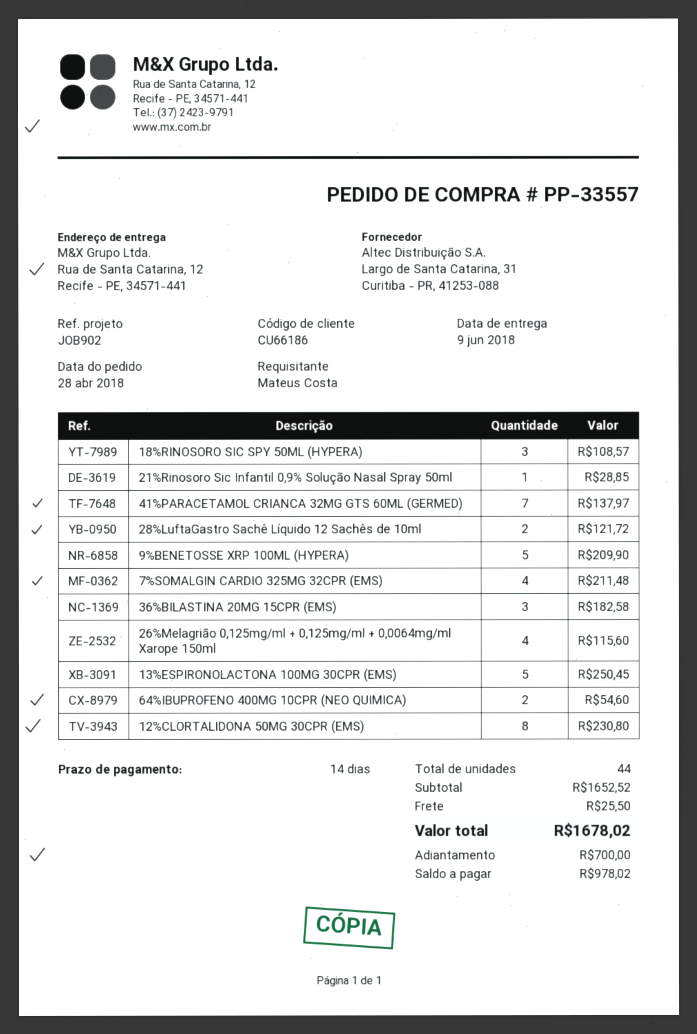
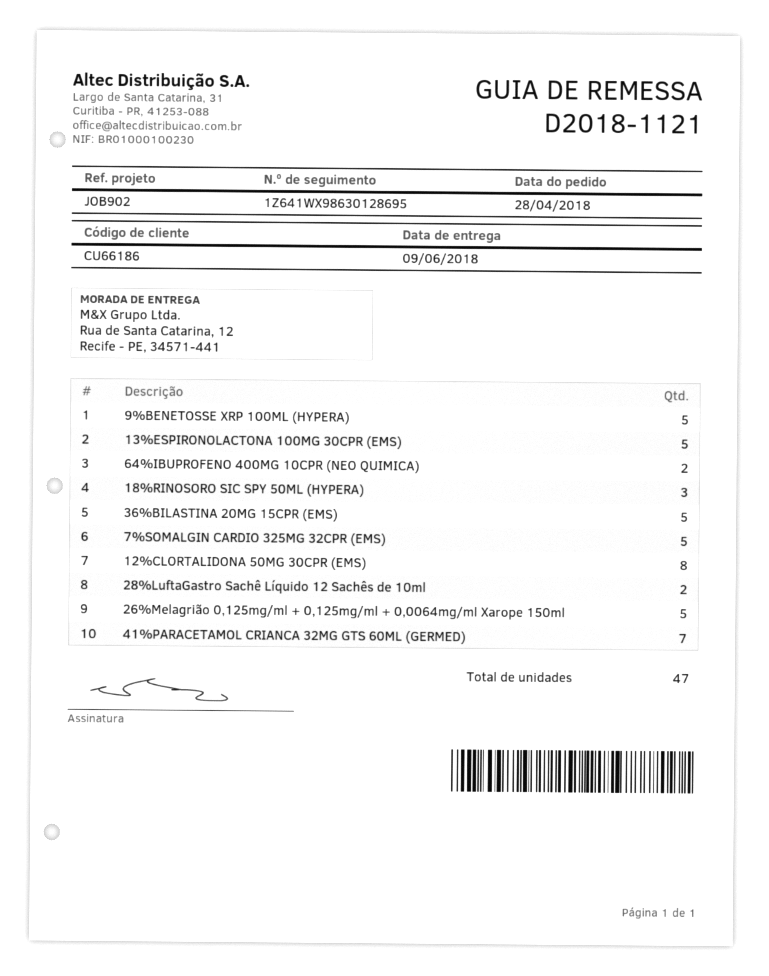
21%Rinosoro Sic Infantil 0,9% Solução Nasal Spray 50ml: 1 -> none
7%SOMALGIN CARDIO 325MG 32CPR (EMS): 4 -> 5
36%BILASTINA 20MG 15CPR (EMS): 3 -> 5
26%Melagrião 0,125mg/ml + 0,125mg/ml + 0,0064mg/ml Xarope 150ml: 4 -> 5
total quantity: 44 -> 47

